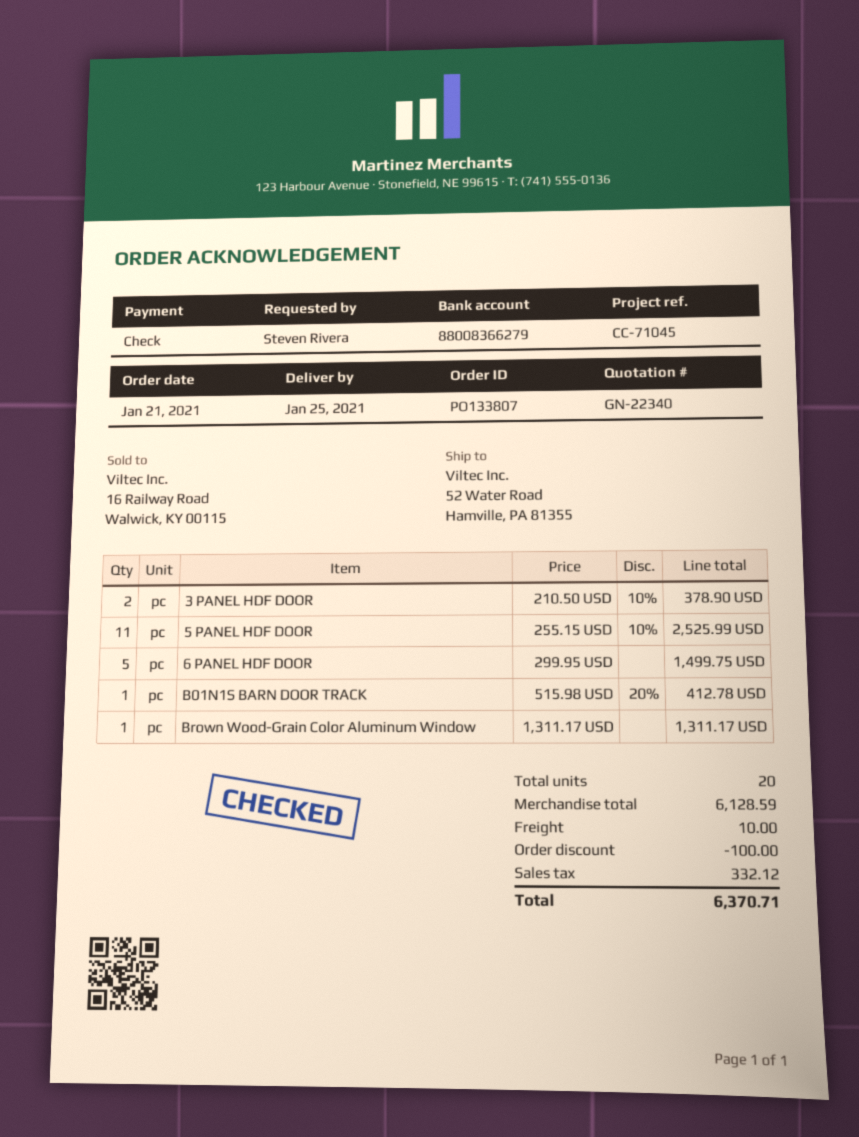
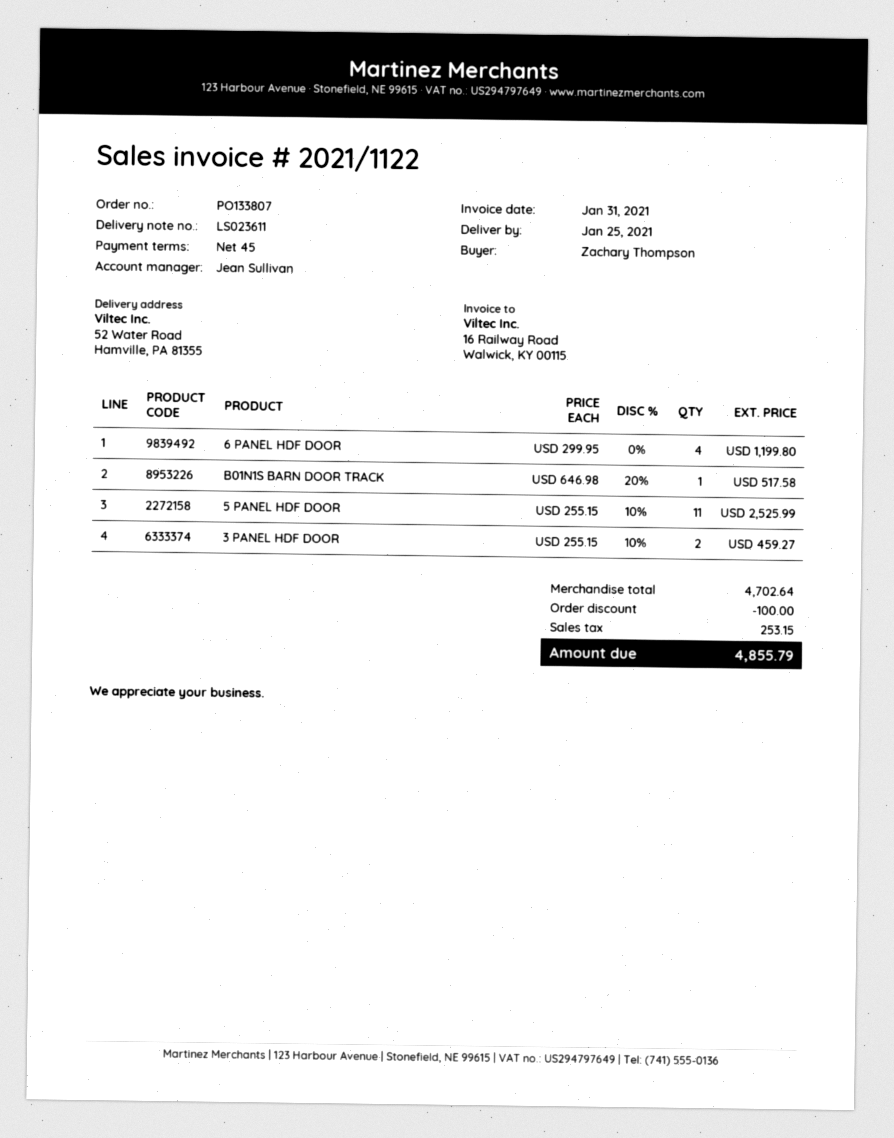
ordered by: Steven Rivera -> Zachary Thompson
3 PANEL HDF DOOR: 2 x 210.50 - 10% = 378.90 -> 2 x 255.15 - 10% = 459.27
6 PANEL HDF DOOR: 5 x 299.95 = 1499.75 -> 4 x 299.95 = 1199.80
B01N1S BARN DOOR TRACK: 1 x 515.98 - 20% = 412.78 -> 1 x 646.98 - 20% = 517.58
Brown Wood-Grain Color Aluminum Window: 1 x 1311.17 = 1311.17 -> none
subtotal: 6128.59 -> 4702.64
shipping: 10.00 -> none
tax: 332.12 -> 253.15
total: 6370.71 -> 4855.79

